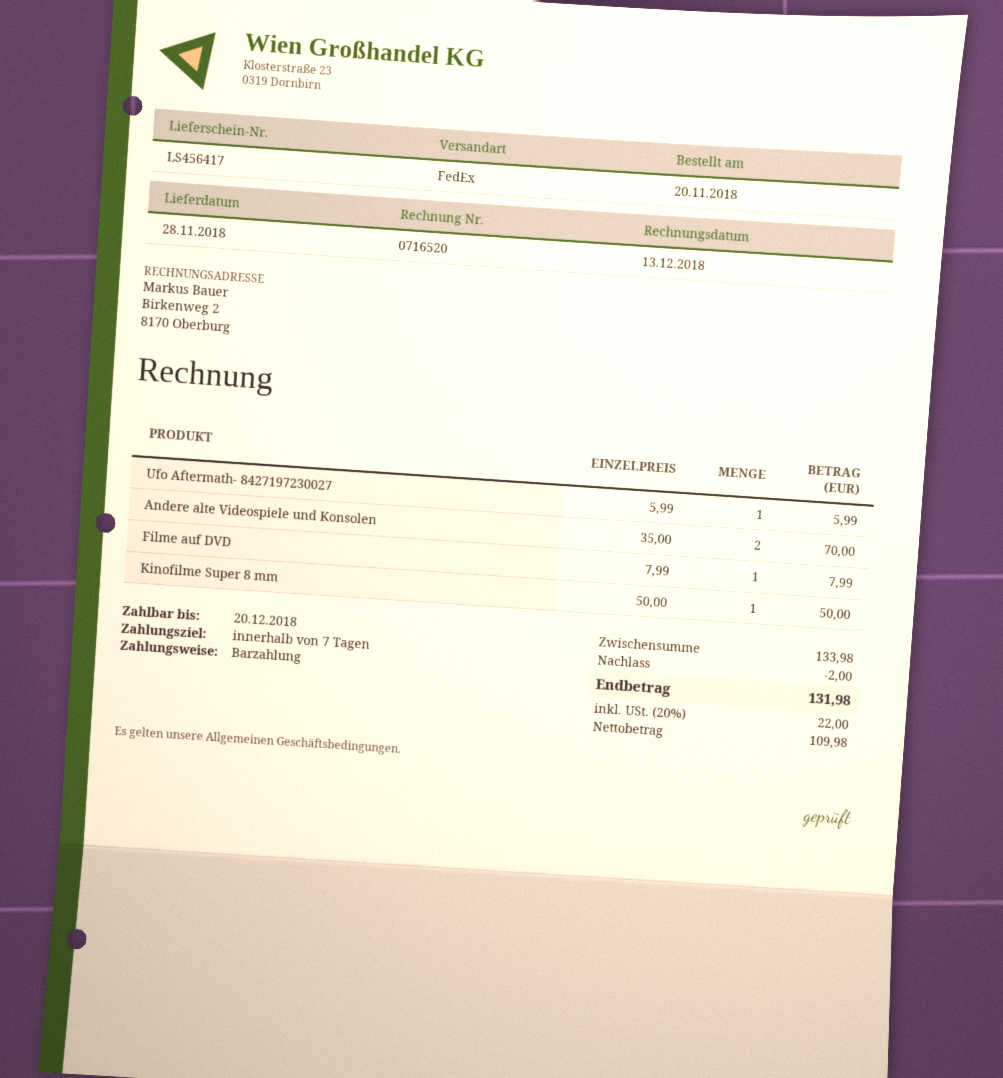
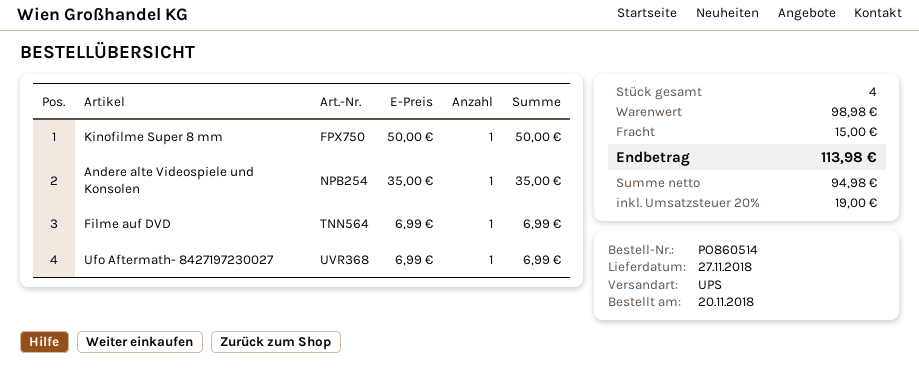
delivery date: 2018-11-28 -> 2018-11-27
shipping method: FedEx -> UPS
Ufo Aftermath- 8427197230027: 1 x 5.99 = 5.99 -> 1 x 6.99 = 6.99
Andere alte Videospiele und Konsolen: 2 x 35.00 = 70.00 -> 1 x 35.00 = 35.00
Filme auf DVD: 1 x 7.99 = 7.99 -> 1 x 6.99 = 6.99
subtotal: 133.98 -> 98.98
discount: 2.00 -> none
shipping: none -> 15.00
net: 109.98 -> 94.98
tax: 20% = 22.00 -> 20% = 19.00
total: 131.98 -> 113.98

